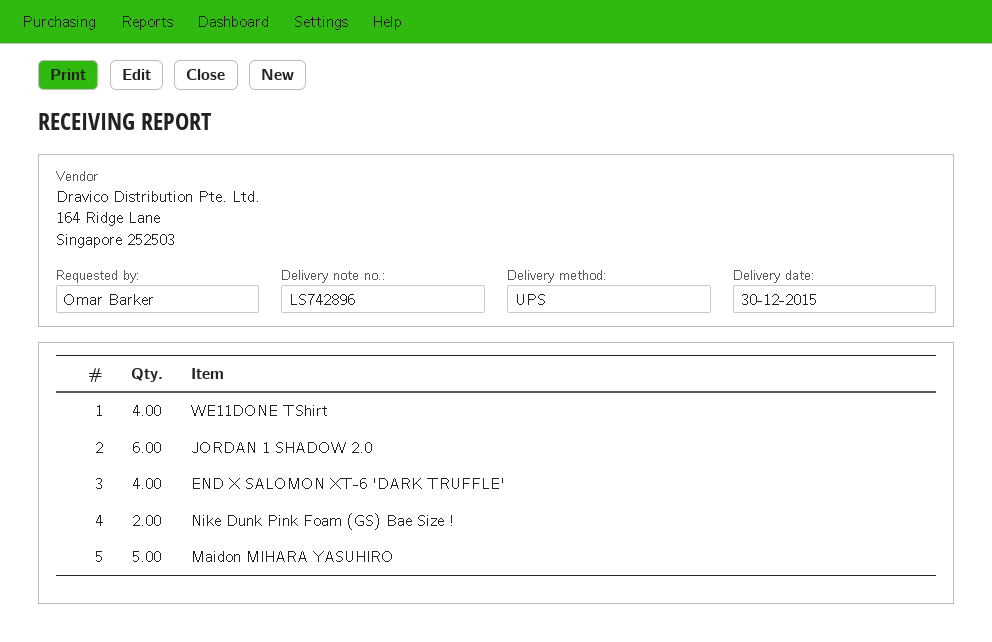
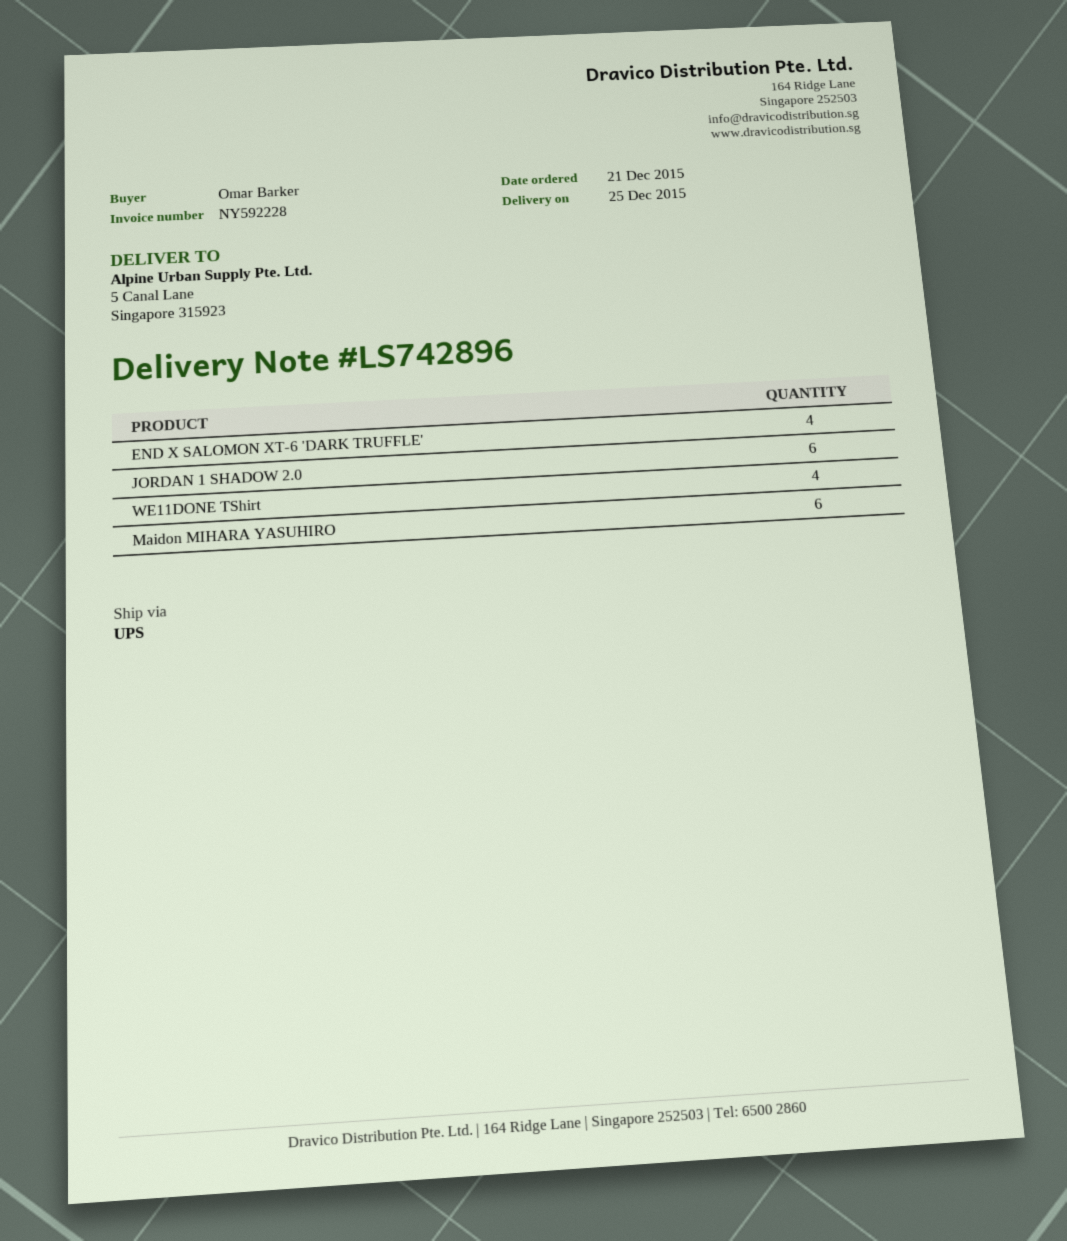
delivery date: 2015-12-30 -> 2015-12-25
Nike Dunk Pink Foam (GS) Bae Size !: 2 -> none
Maidon MIHARA YASUHIRO: 5 -> 6

